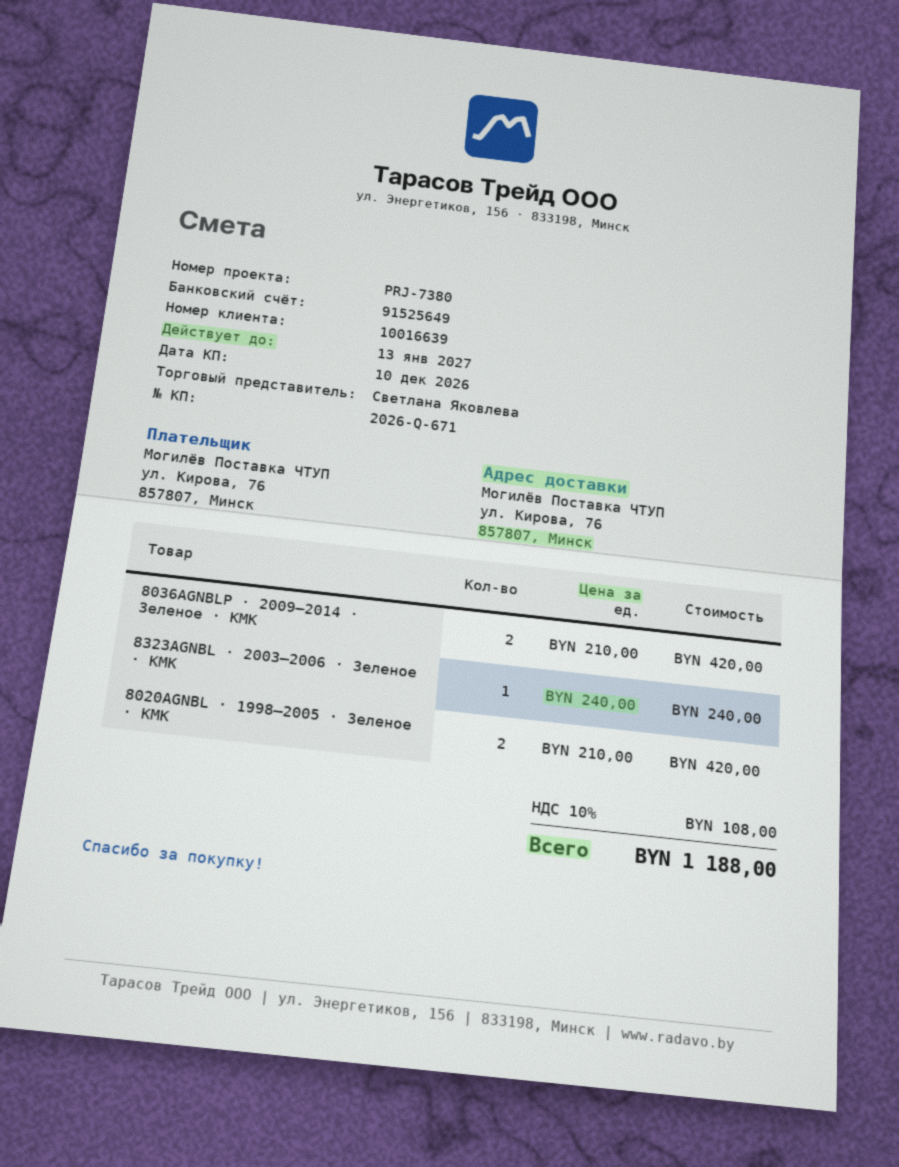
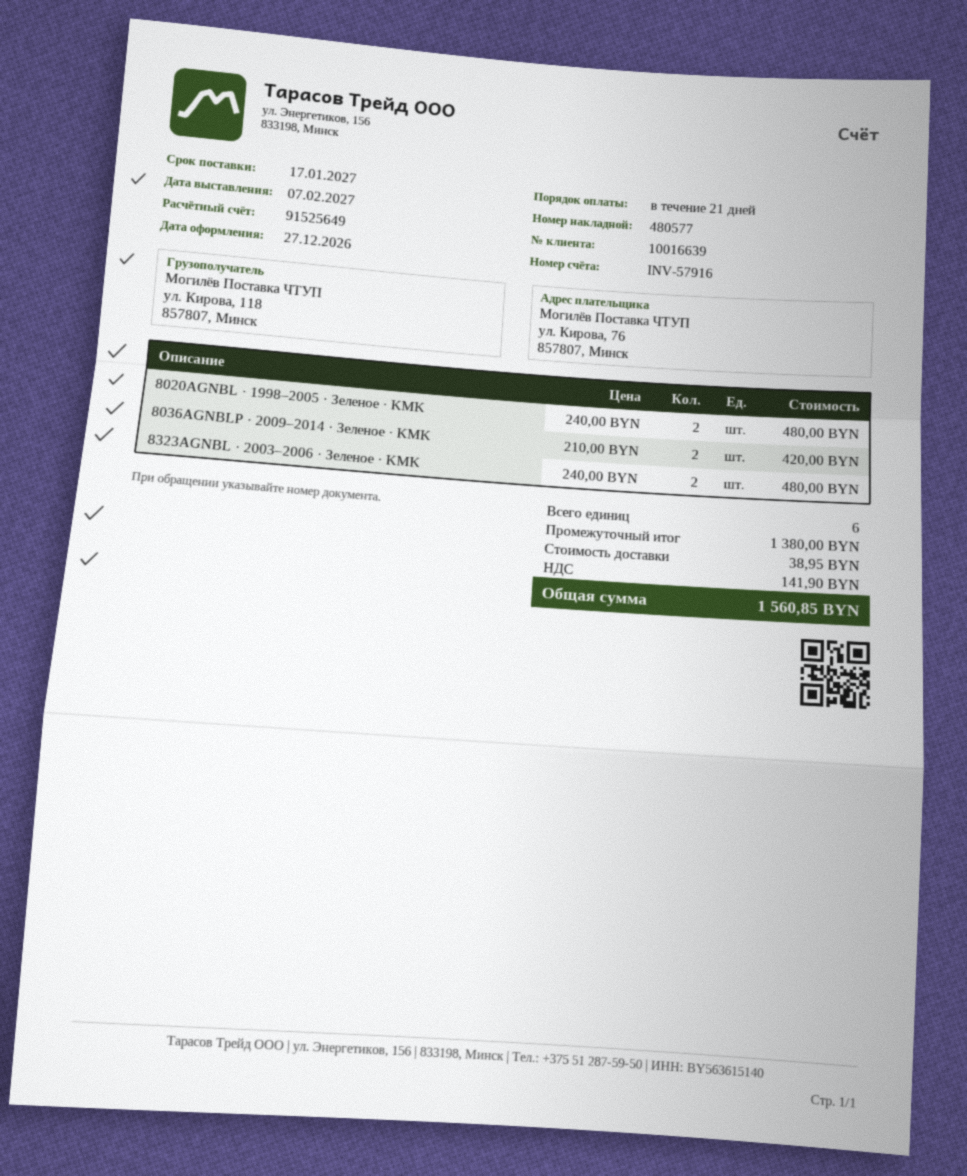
ship to: ул. Кирова, 76, 857807, Минск -> ул. Кирова, 118, 857807, Минск
8323AGNBL · 2003–2006 · Зеленое · KMK: 1 x 240.00 = 240.00 -> 2 x 240.00 = 480.00
8020AGNBL · 1998–2005 · Зеленое · KMK: 2 x 210.00 = 420.00 -> 2 x 240.00 = 480.00
shipping: none -> 38.95
tax: 108.00 -> 141.90
total: 1188.00 -> 1560.85

